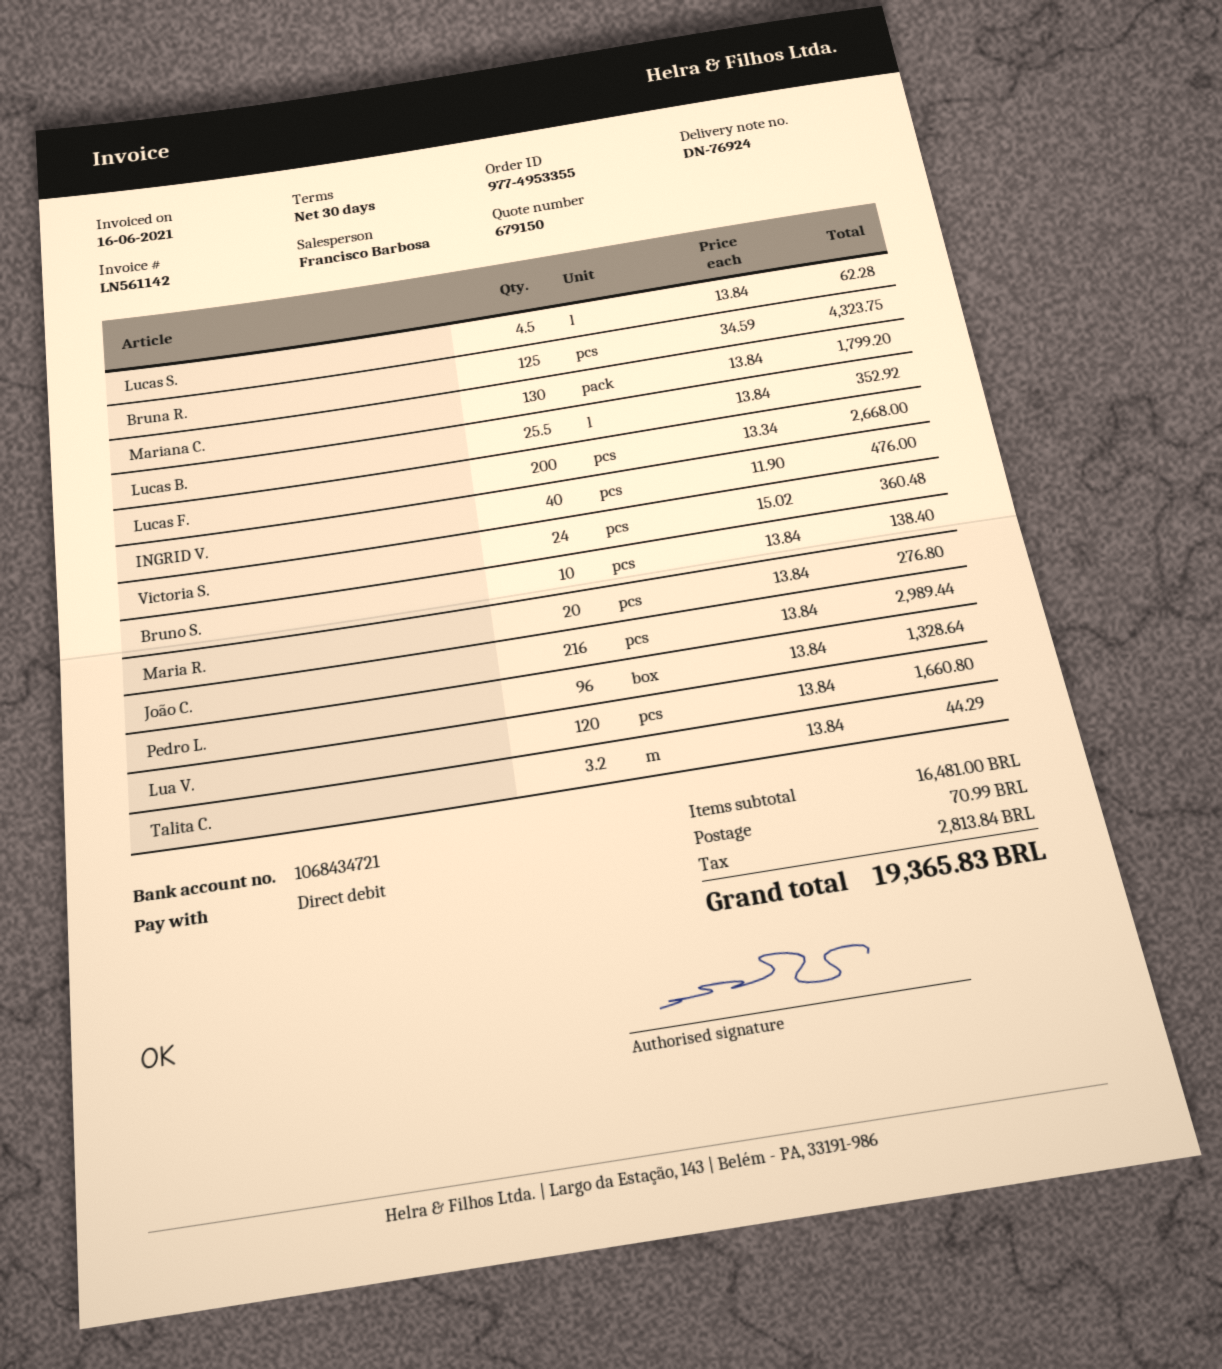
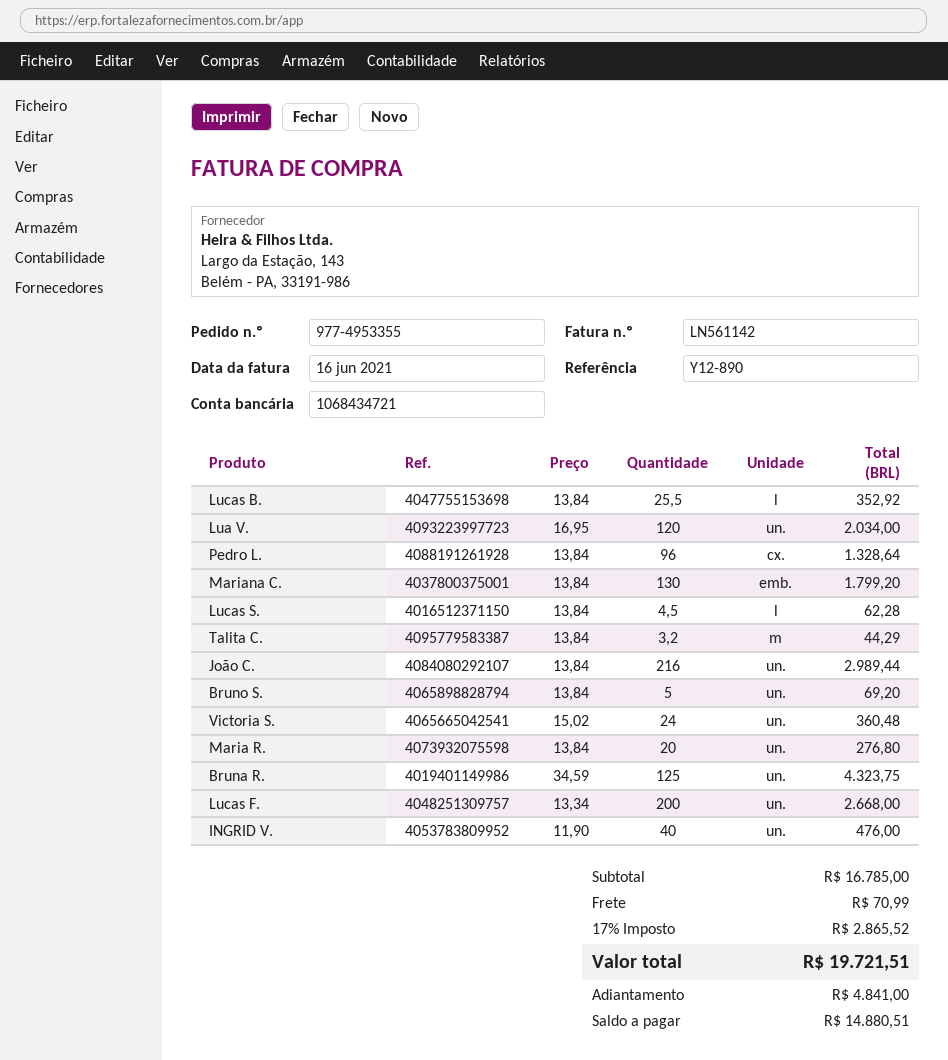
Bruno S.: 10 x 13.84 = 138.40 -> 5 x 13.84 = 69.20
Lua V.: 120 x 13.84 = 1660.80 -> 120 x 16.95 = 2034.00
subtotal: 16481.00 -> 16785.00
tax: 2813.84 -> 2865.52
total: 19365.83 -> 19721.51

